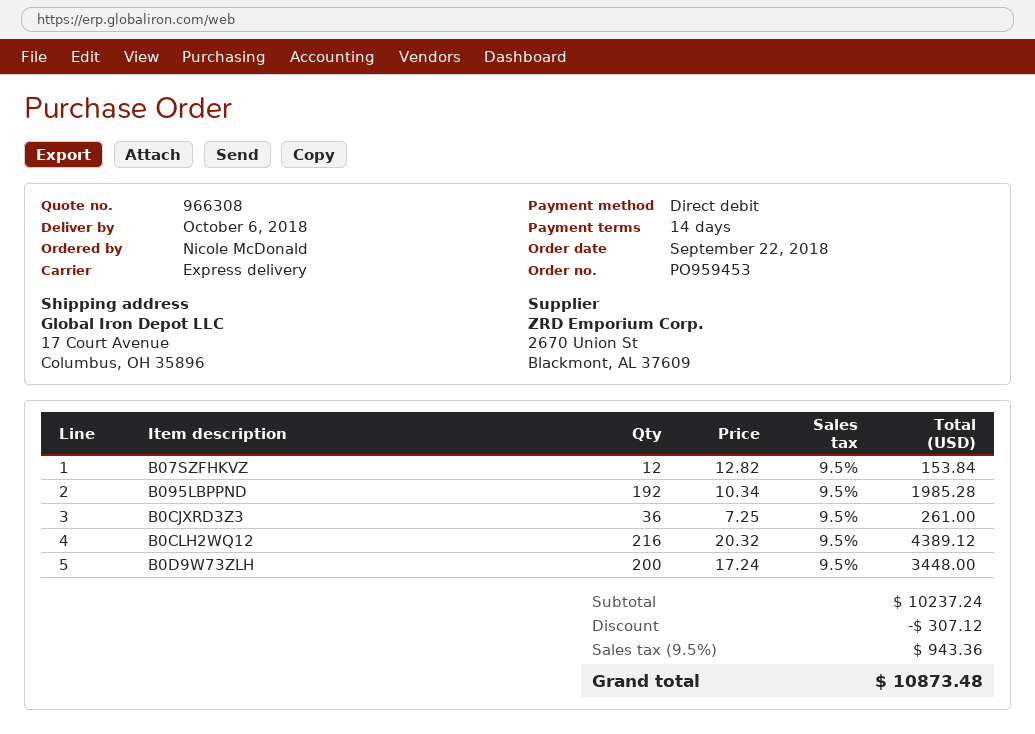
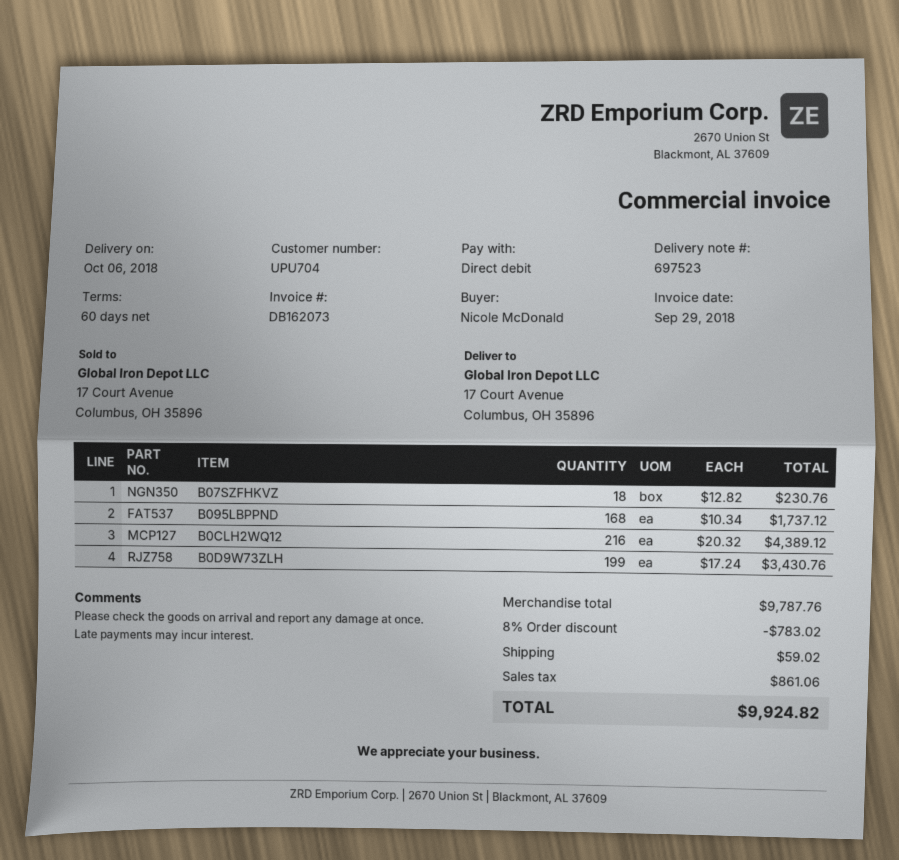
payment terms: 14 days -> 60 days
B07SZFHKVZ: 12 x 12.82 = 153.84 -> 18 x 12.82 = 230.76
B095LBPPND: 192 x 10.34 = 1985.28 -> 168 x 10.34 = 1737.12
B0CJXRD3Z3: 36 x 7.25 = 261.00 -> none
B0D9W73ZLH: 200 x 17.24 = 3448.00 -> 199 x 17.24 = 3430.76
subtotal: 10237.24 -> 9787.76
discount: 307.12 -> 783.02
shipping: none -> 59.02
tax: 943.36 -> 861.06
total: 10873.48 -> 9924.82

